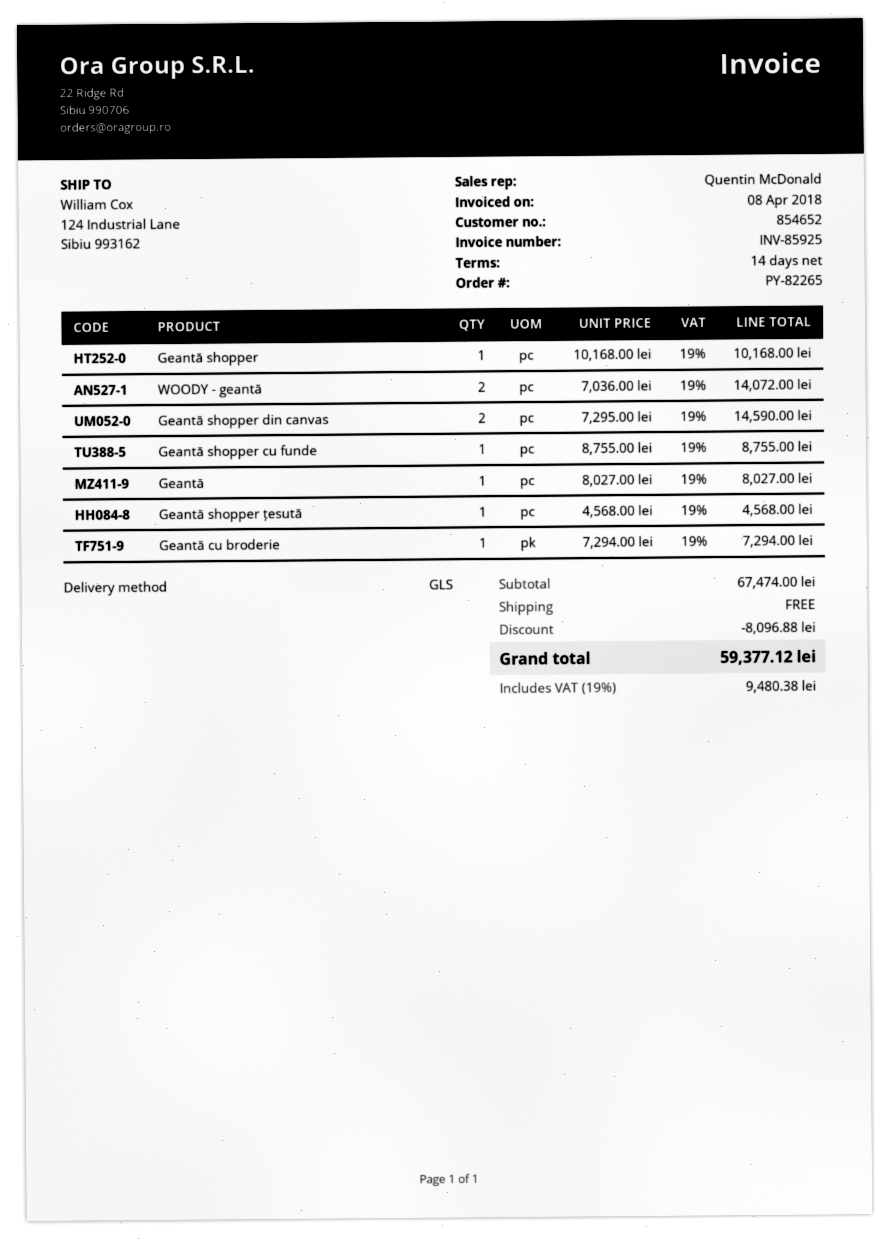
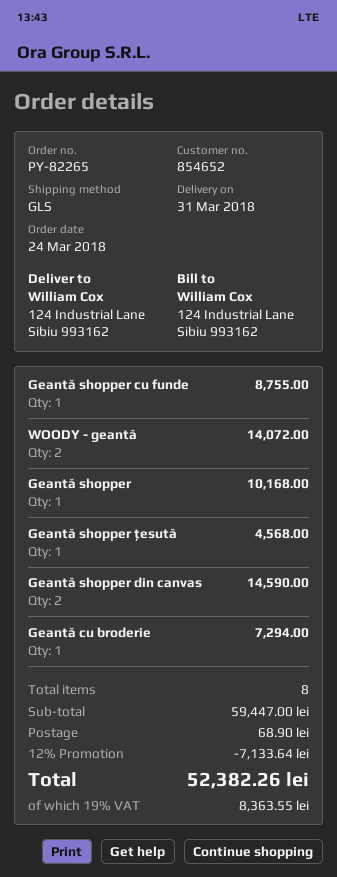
Geantă: 1 for 8027.00 -> none
subtotal: 67474.00 -> 59447.00
discount: 8096.88 -> 7133.64
shipping: 0.00 -> 68.90
tax: 19% = 9480.38 -> 19% = 8363.55
total: 59377.12 -> 52382.26

